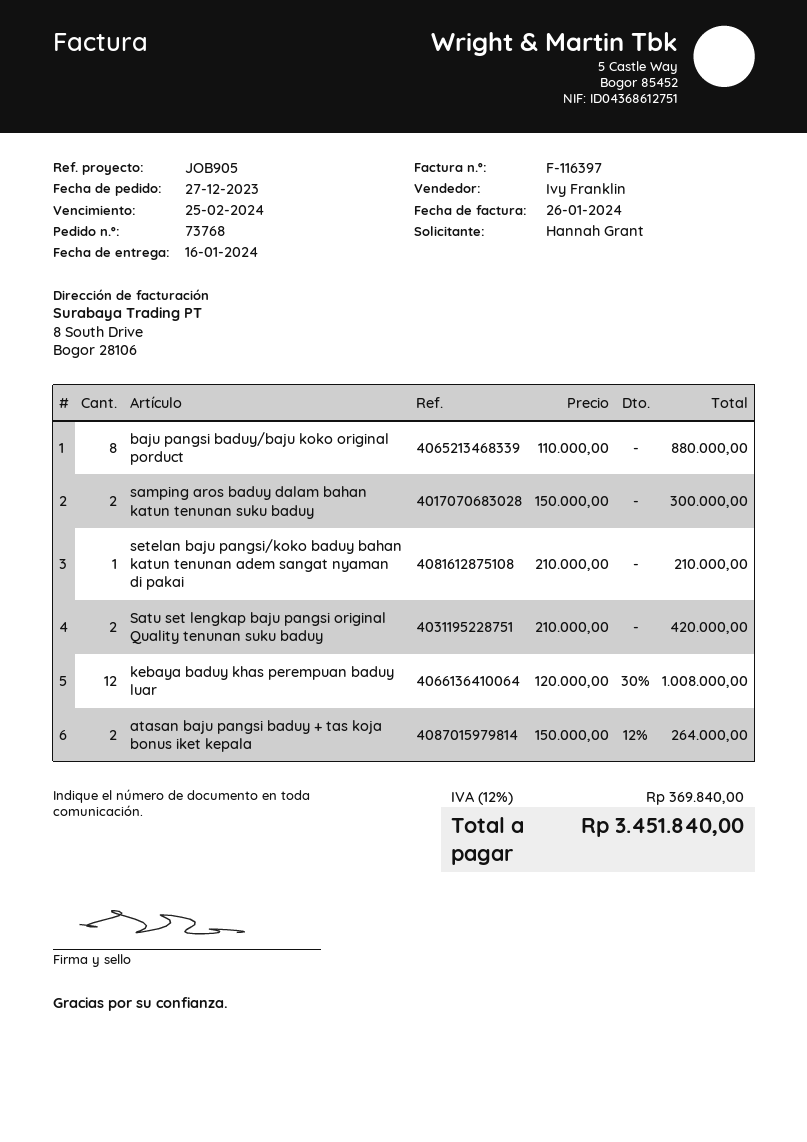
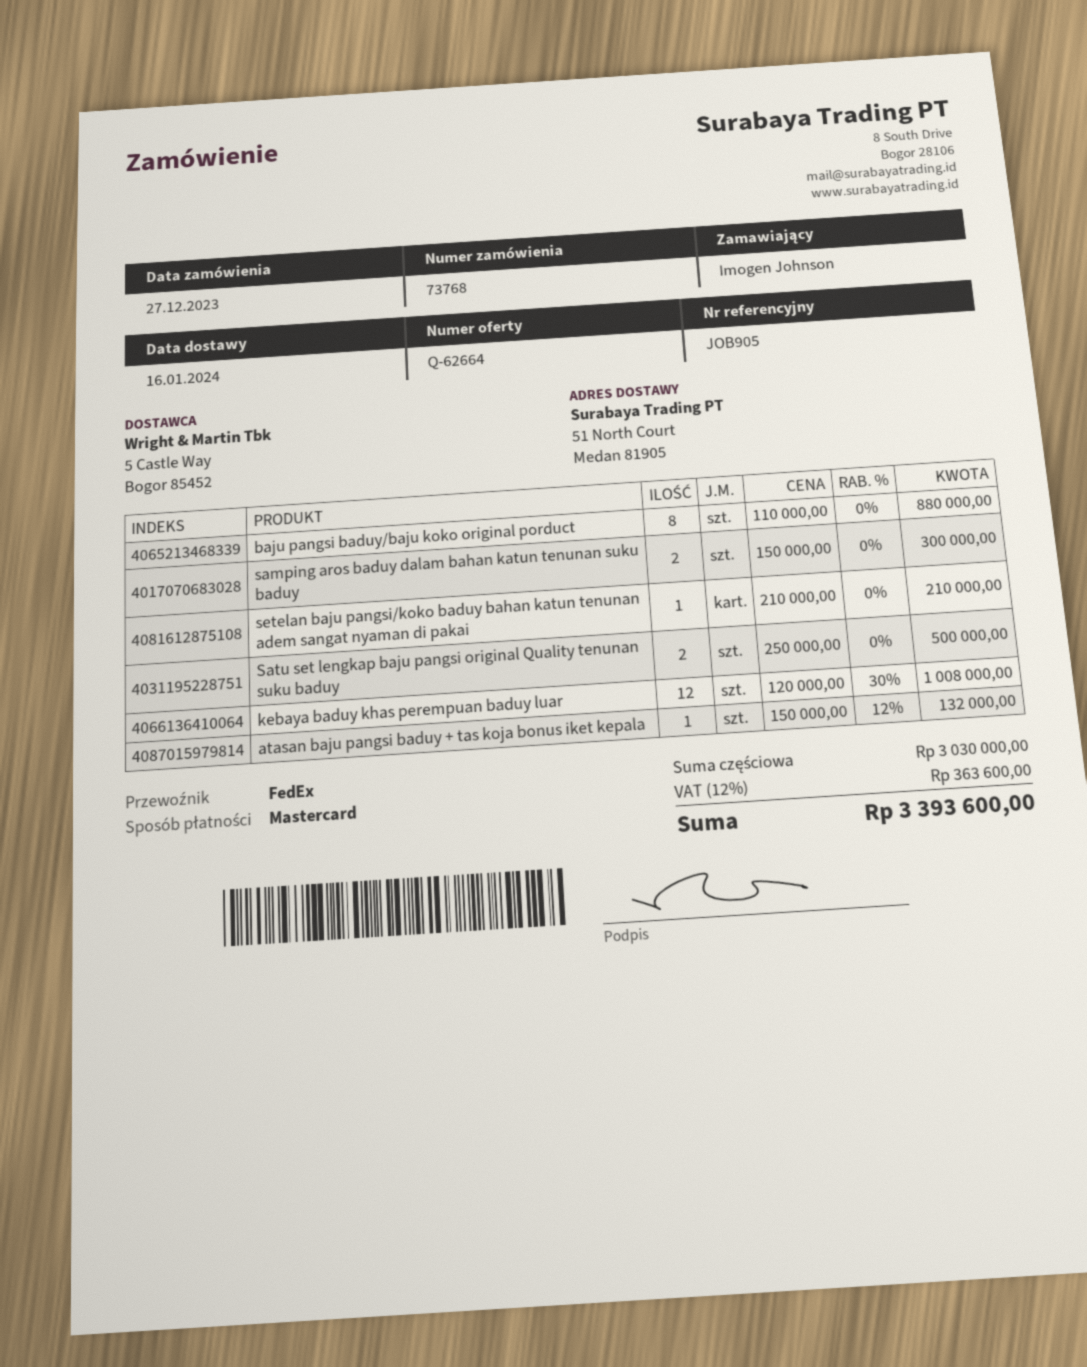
ordered by: Hannah Grant -> Imogen Johnson
Satu set lengkap baju pangsi original Quality tenunan suku baduy: 2 x 210000.00 = 420000.00 -> 2 x 250000.00 = 500000.00
atasan baju pangsi baduy + tas koja bonus iket kepala: 2 x 150000.00 - 12% = 264000.00 -> 1 x 150000.00 - 12% = 132000.00
tax: 12% = 369840.00 -> 12% = 363600.00
total: 3451840.00 -> 3393600.00

